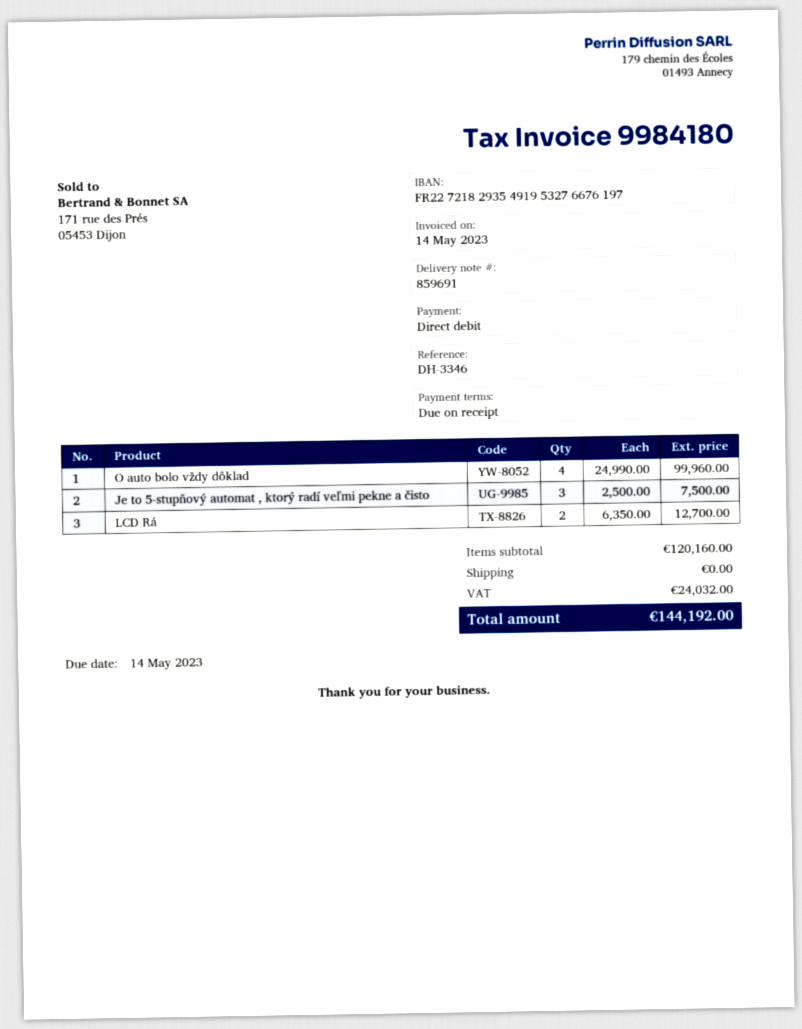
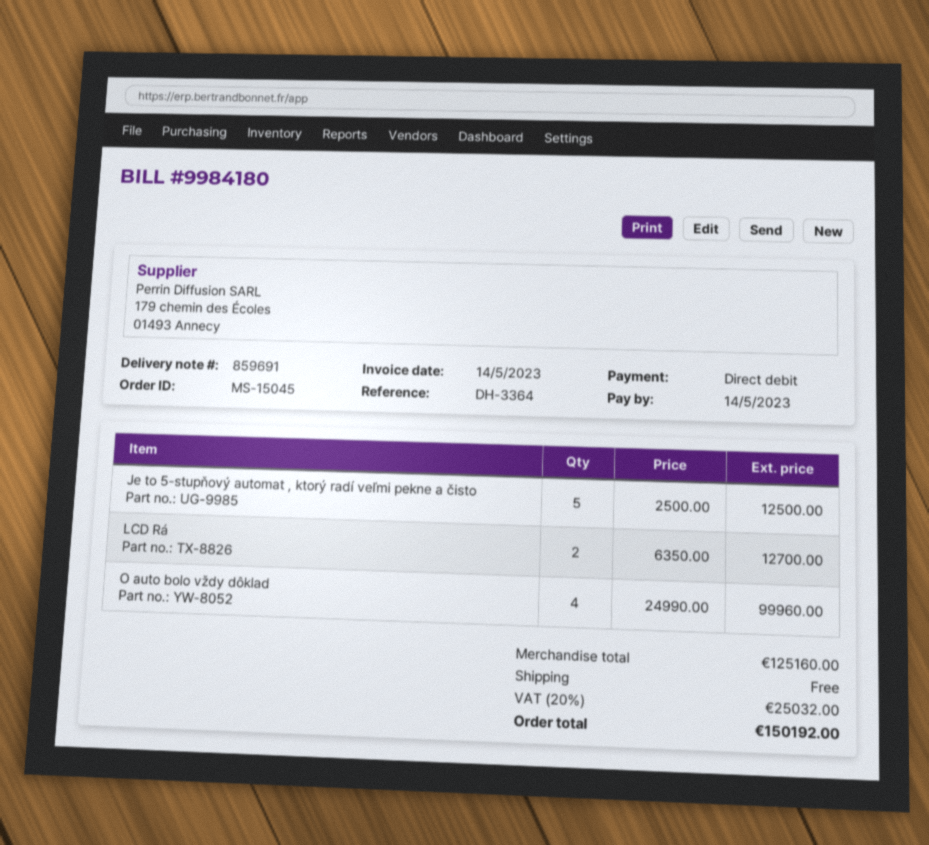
reference: DH-3346 -> DH-3364
Je to 5-stupňový automat , ktorý radí veľmi pekne a čisto: 3 x 2500.00 = 7500.00 -> 5 x 2500.00 = 12500.00
subtotal: 120160.00 -> 125160.00
tax: 24032.00 -> 25032.00
total: 144192.00 -> 150192.00

